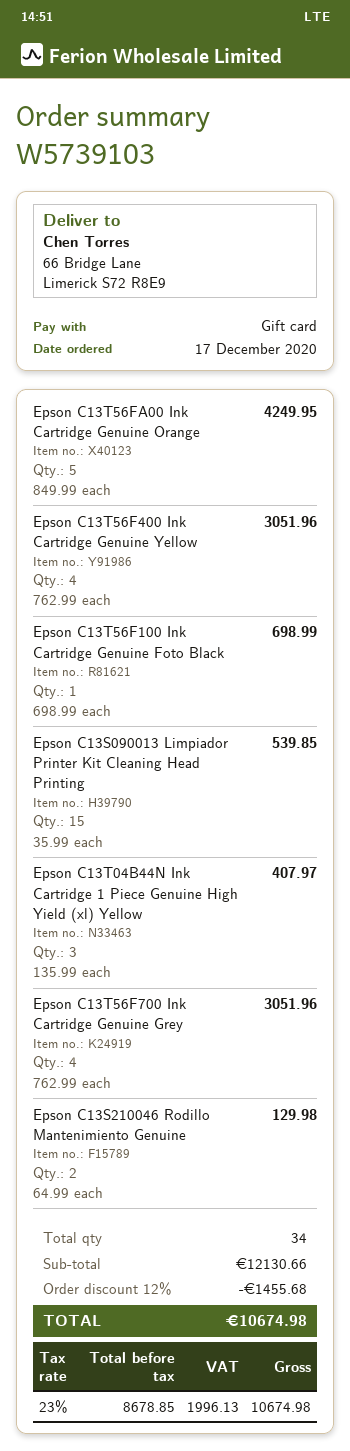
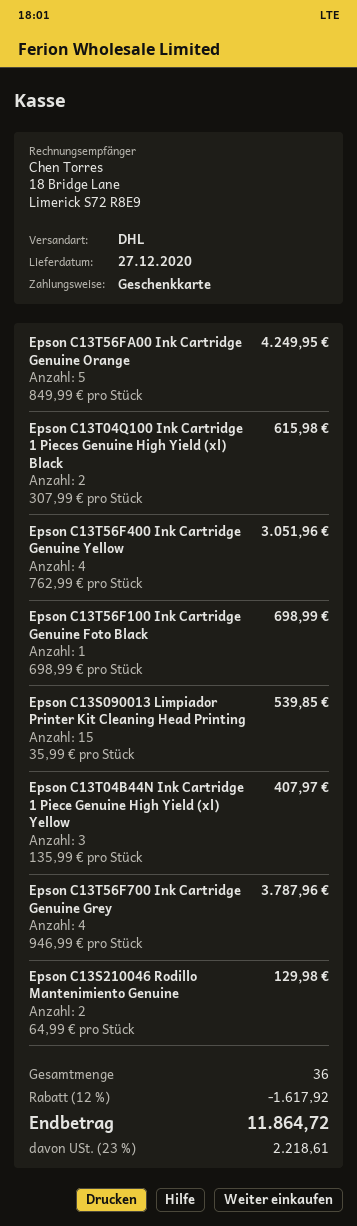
Epson C13T56F700 Ink Cartridge Genuine Grey: 4 x 762.99 = 3051.96 -> 4 x 946.99 = 3787.96
Epson C13T04Q100 Ink Cartridge 1 Pieces Genuine High Yield (xl) Black: none -> 2 x 307.99 = 615.98
total quantity: 34 -> 36
discount: 12% = 1455.68 -> 12% = 1617.92
tax: 23% = 1996.13 -> 23% = 2218.61
total: 10674.98 -> 11864.72

